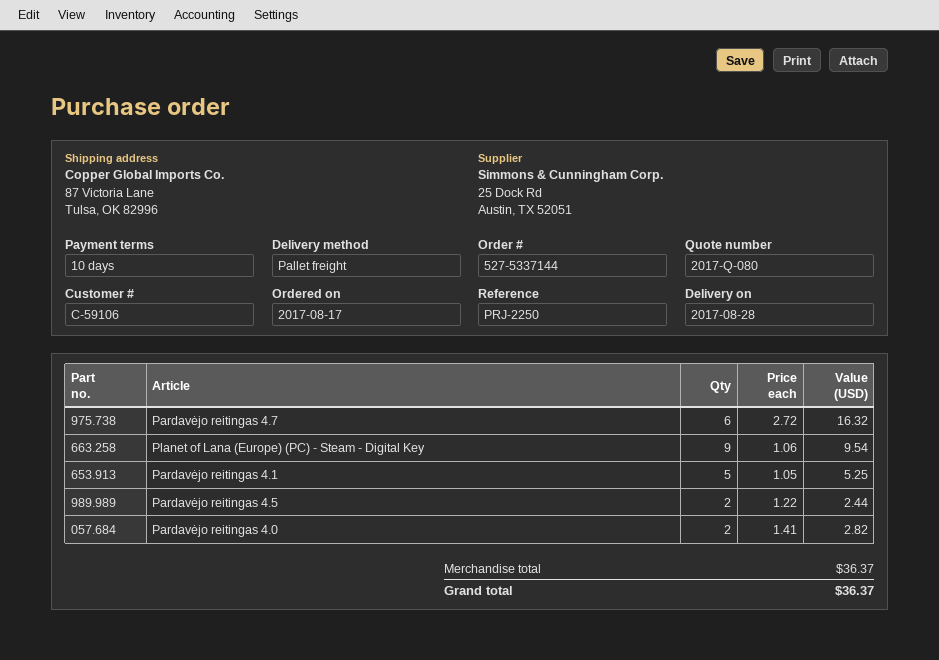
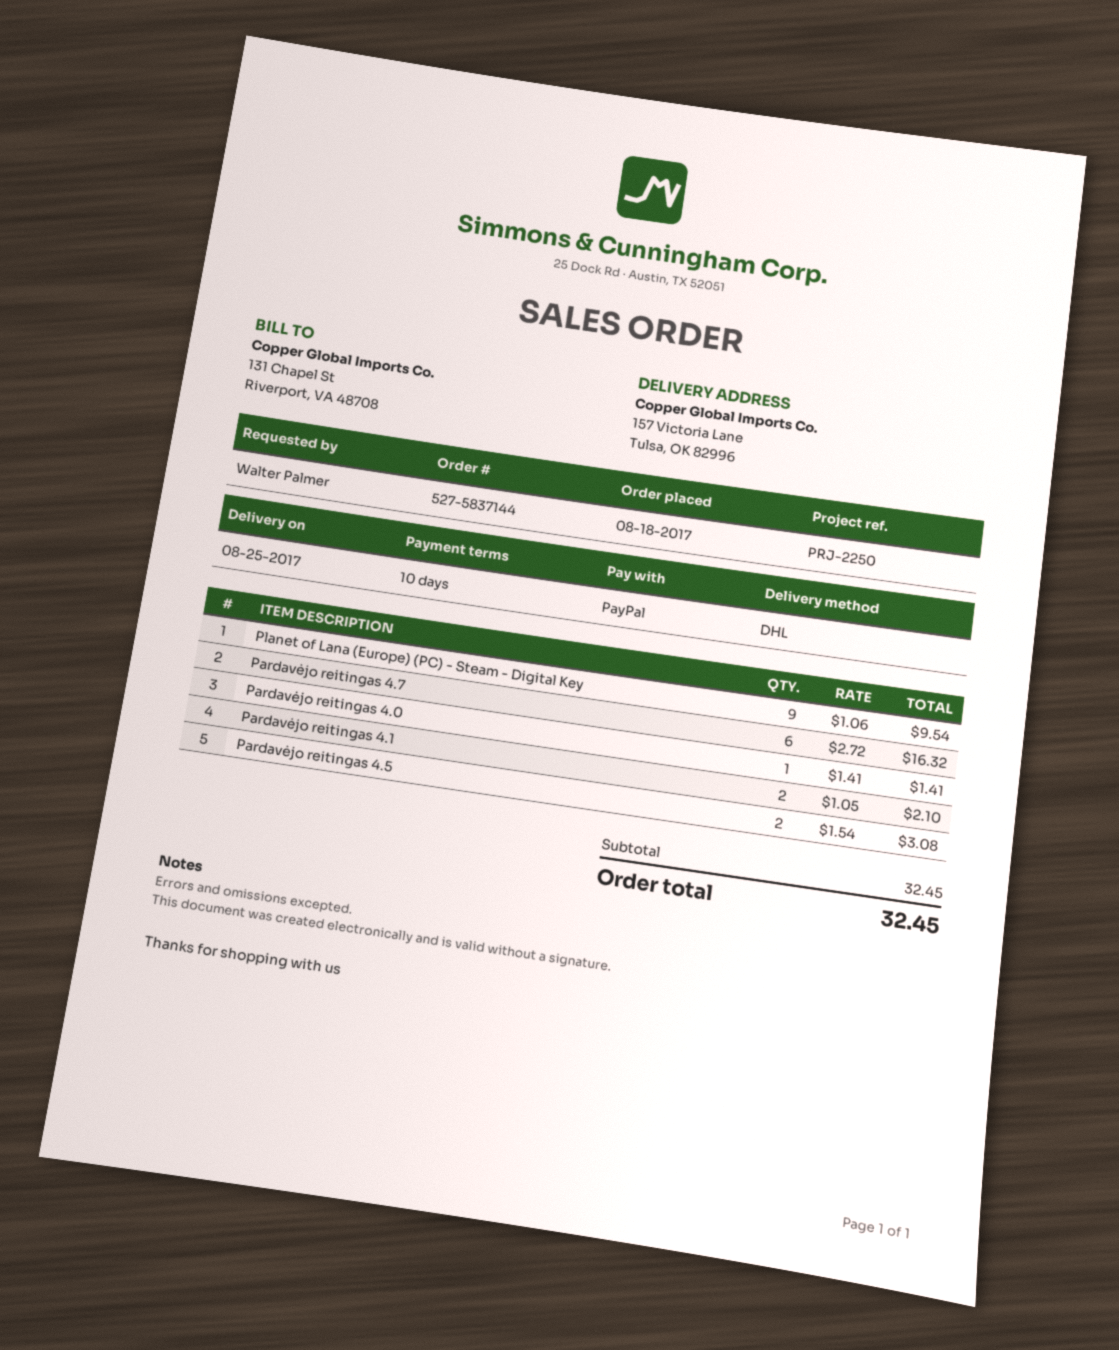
order number: 527-5337144 -> 527-5837144
order date: 2017-08-17 -> 2017-08-18
delivery date: 2017-08-28 -> 2017-08-25
shipping method: pallet freight -> DHL
ship to: 87 Victoria Lane, Tulsa, OK 82996 -> 157 Victoria Lane, Tulsa, OK 82996
Pardavėjo reitingas 4.1: 5 x 1.05 = 5.25 -> 2 x 1.05 = 2.10
Pardavėjo reitingas 4.5: 2 x 1.22 = 2.44 -> 2 x 1.54 = 3.08
Pardavėjo reitingas 4.0: 2 x 1.41 = 2.82 -> 1 x 1.41 = 1.41
subtotal: 36.37 -> 32.45
total: 36.37 -> 32.45

